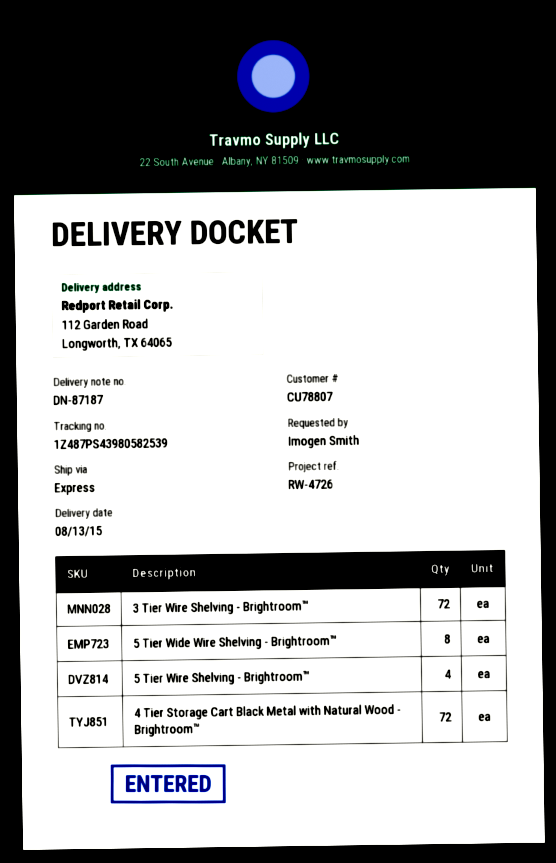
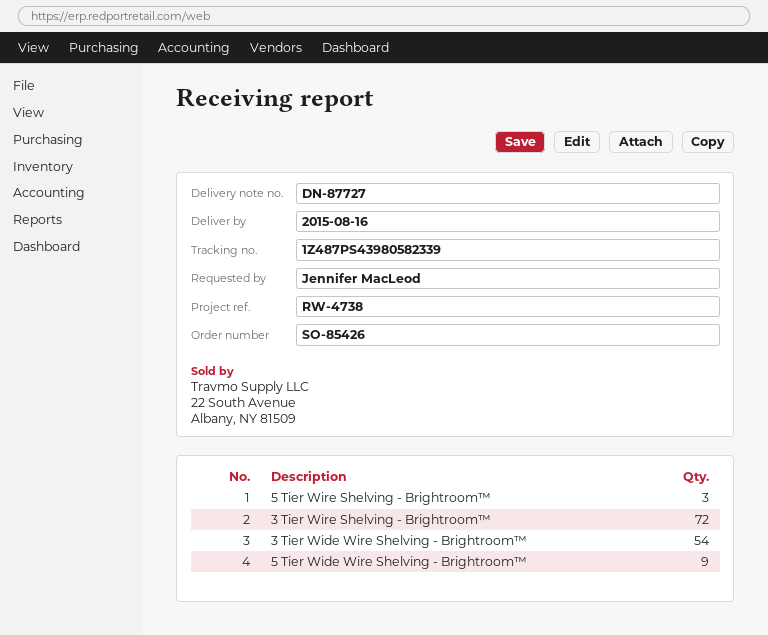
delivery note number: DN-87187 -> DN-87727
delivery date: 2015-08-13 -> 2015-08-16
reference: RW-4726 -> RW-4738
ordered by: Imogen Smith -> Jennifer MacLeod
tracking number: 1Z487PS43980582539 -> 1Z487PS43980582339
5 Tier Wide Wire Shelving - Brightroom™: 8 -> 9
5 Tier Wire Shelving - Brightroom™: 4 -> 3
4 Tier Storage Cart Black Metal with Natural Wood - Brightroom™: 72 -> none
3 Tier Wide Wire Shelving - Brightroom™: none -> 54

